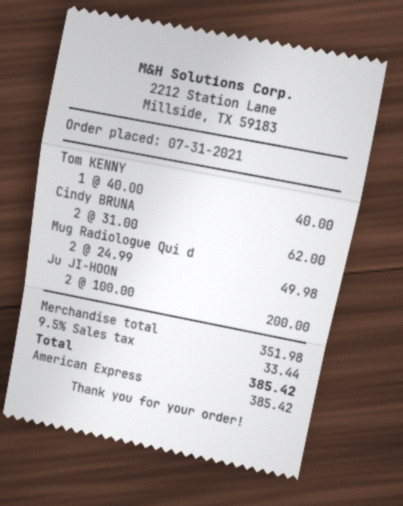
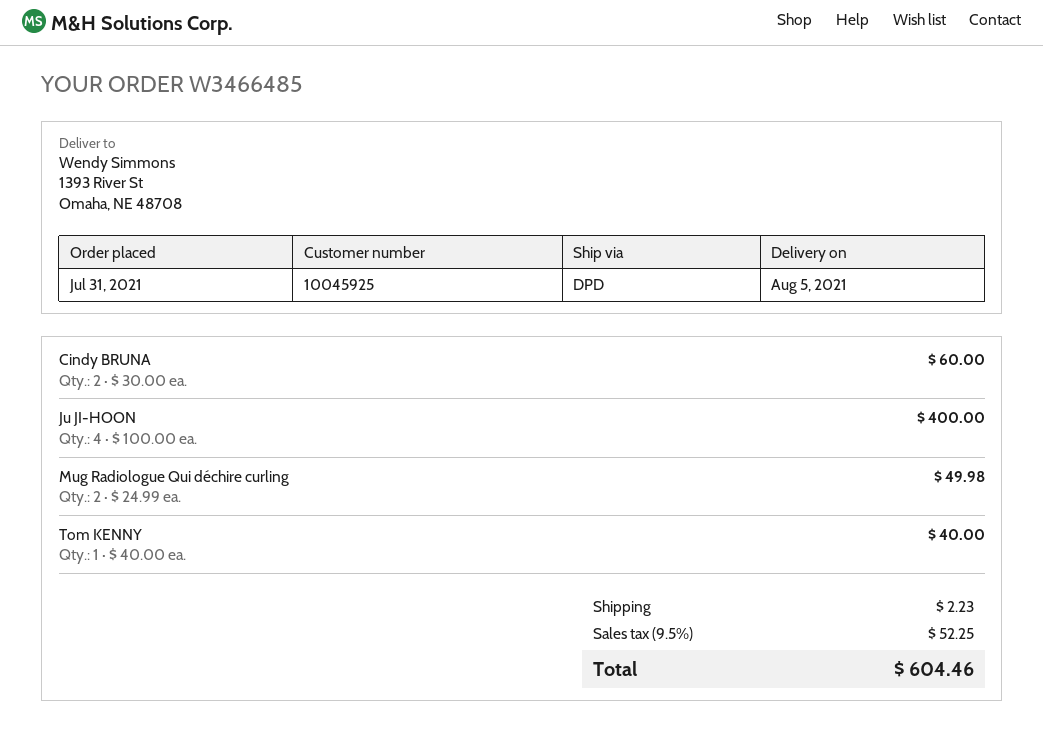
Cindy BRUNA: 2 x 31.00 = 62.00 -> 2 x 30.00 = 60.00
Ju JI-HOON: 2 x 100.00 = 200.00 -> 4 x 100.00 = 400.00
shipping: none -> 2.23
tax: 9.5% = 33.44 -> 9.5% = 52.25
total: 385.42 -> 604.46

